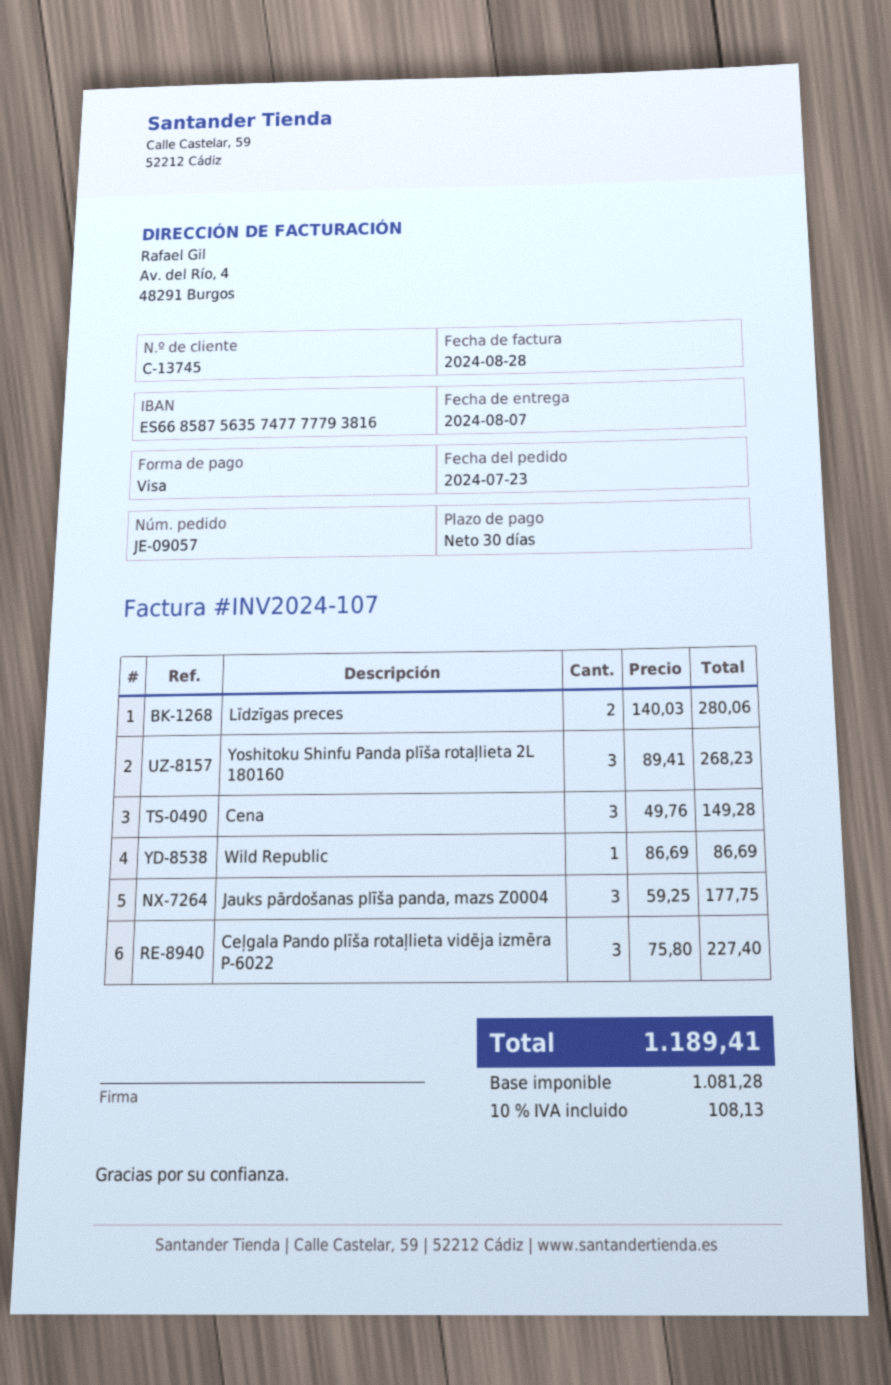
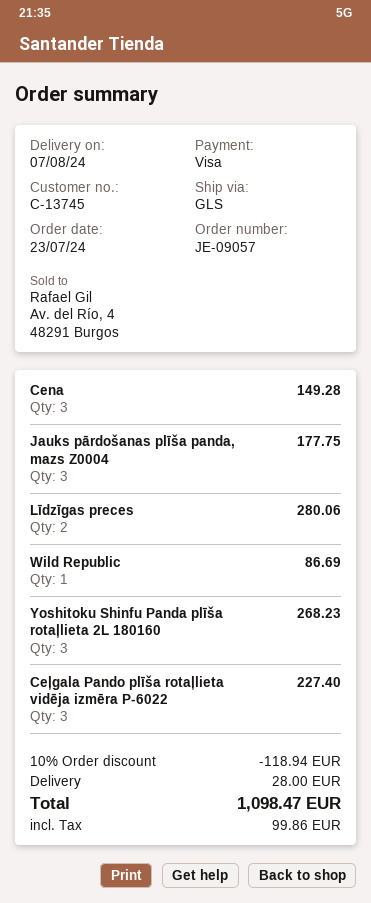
discount: none -> 10% = 118.94
shipping: none -> 28.00
tax: 108.13 -> 99.86
total: 1189.41 -> 1098.47

